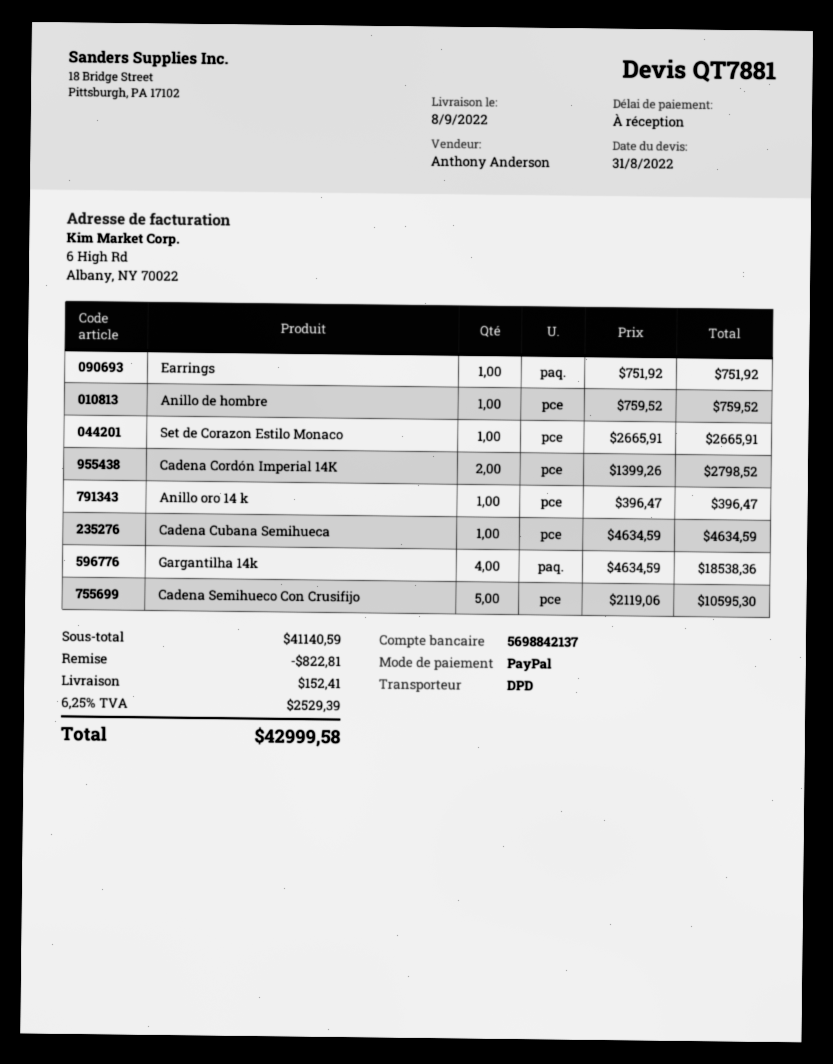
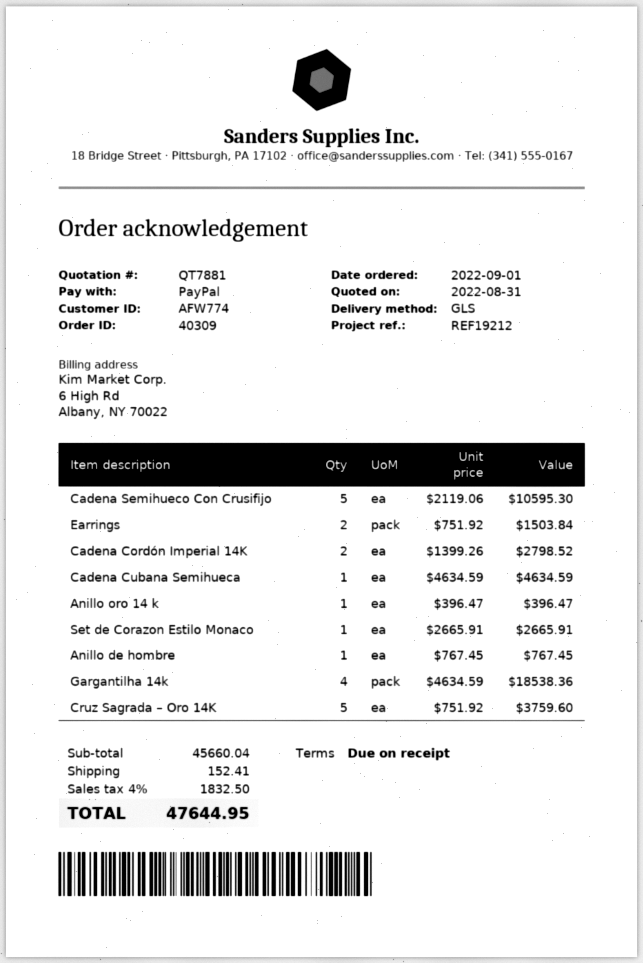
shipping method: DPD -> GLS
Earrings: 1 x 751.92 = 751.92 -> 2 x 751.92 = 1503.84
Anillo de hombre: 1 x 759.52 = 759.52 -> 1 x 767.45 = 767.45
Cruz Sagrada – Oro 14K: none -> 5 x 751.92 = 3759.60
subtotal: 41140.59 -> 45660.04
discount: 822.81 -> none
tax: 6.25% = 2529.39 -> 4% = 1832.50
total: 42999.58 -> 47644.95

